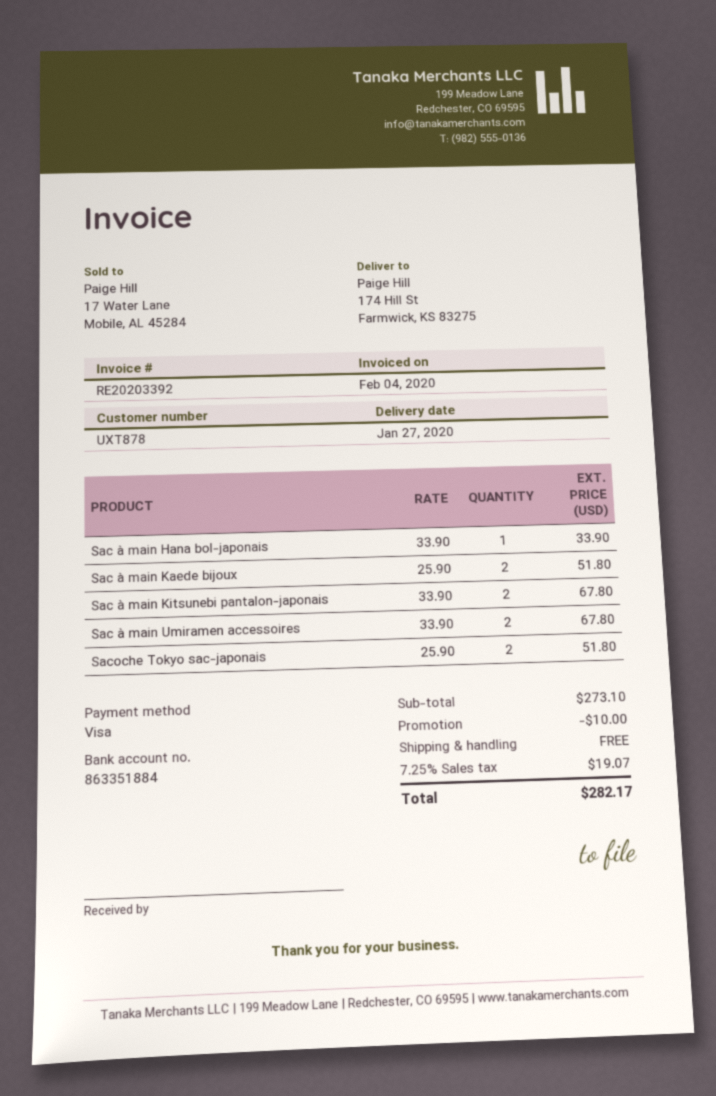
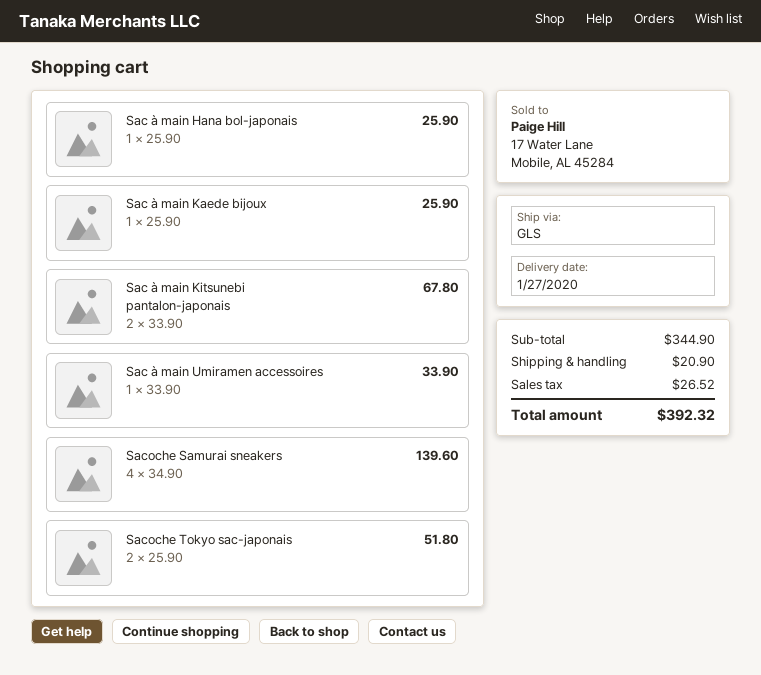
Sac à main Hana bol-japonais: 1 x 33.90 = 33.90 -> 1 x 25.90 = 25.90
Sac à main Kaede bijoux: 2 x 25.90 = 51.80 -> 1 x 25.90 = 25.90
Sac à main Umiramen accessoires: 2 x 33.90 = 67.80 -> 1 x 33.90 = 33.90
Sacoche Samurai sneakers: none -> 4 x 34.90 = 139.60
subtotal: 273.10 -> 344.90
discount: 10.00 -> none
shipping: 0.00 -> 20.90
tax: 19.07 -> 26.52
total: 282.17 -> 392.32

